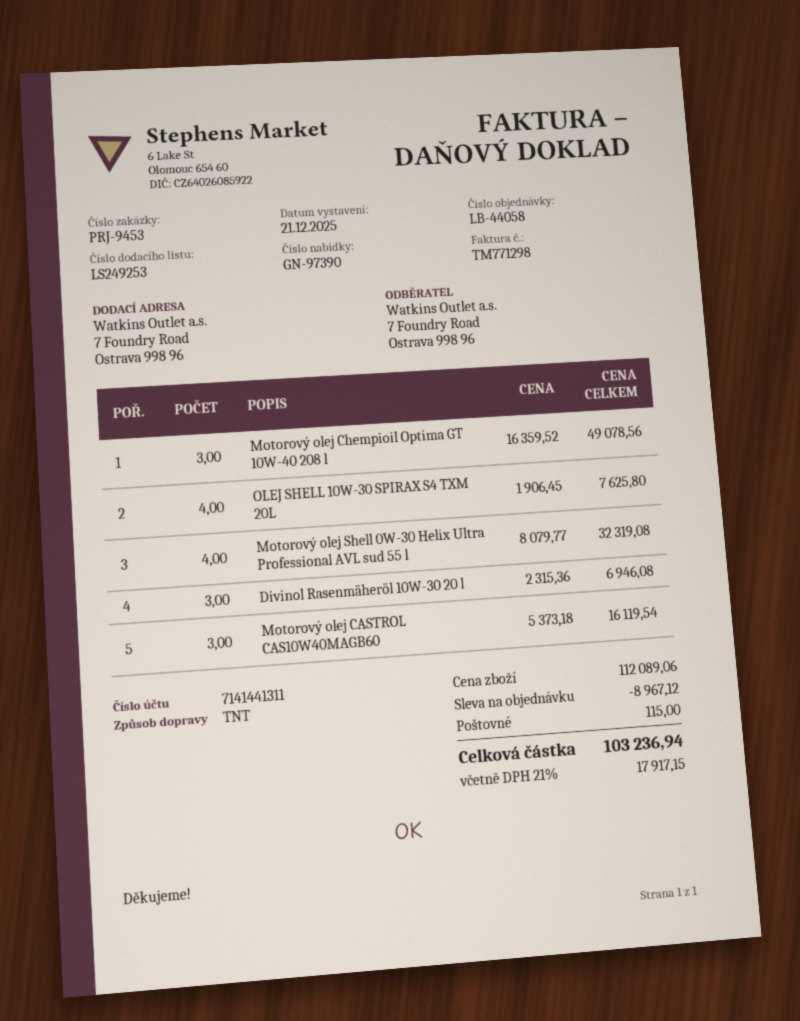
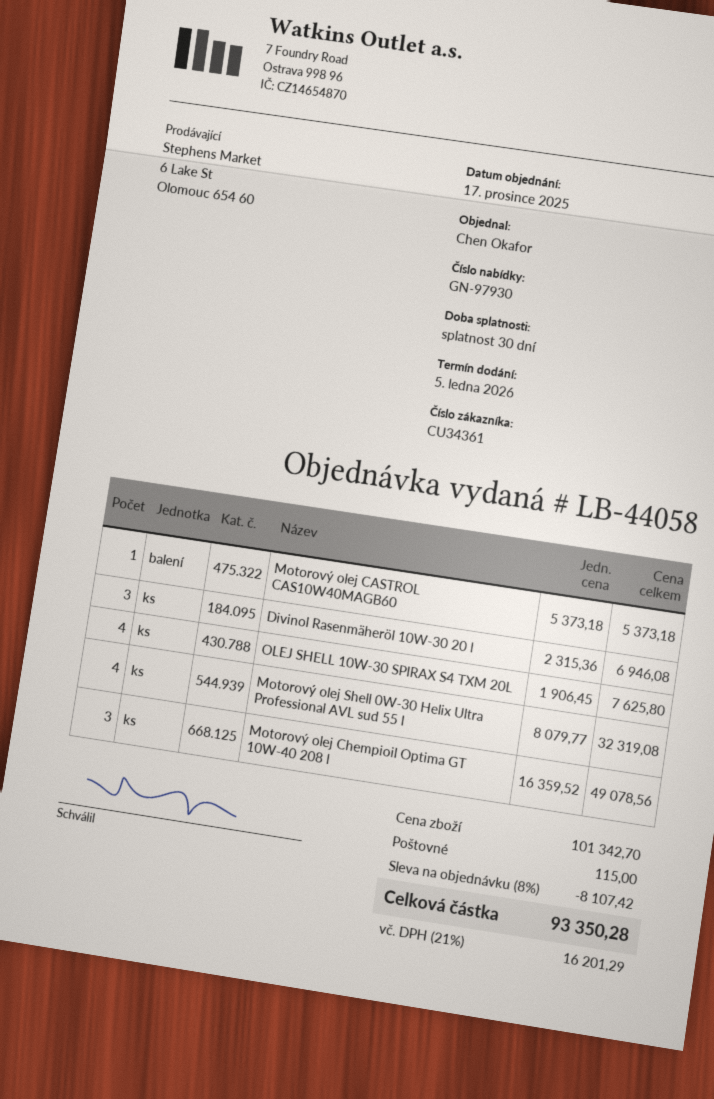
quote number: GN-97390 -> GN-97930
Motorový olej CASTROL CAS10W40MAGB60: 3 x 5373.18 = 16119.54 -> 1 x 5373.18 = 5373.18
subtotal: 112089.06 -> 101342.70
discount: 8967.12 -> 8107.42
tax: 21% = 17917.15 -> 21% = 16201.29
total: 103236.94 -> 93350.28

